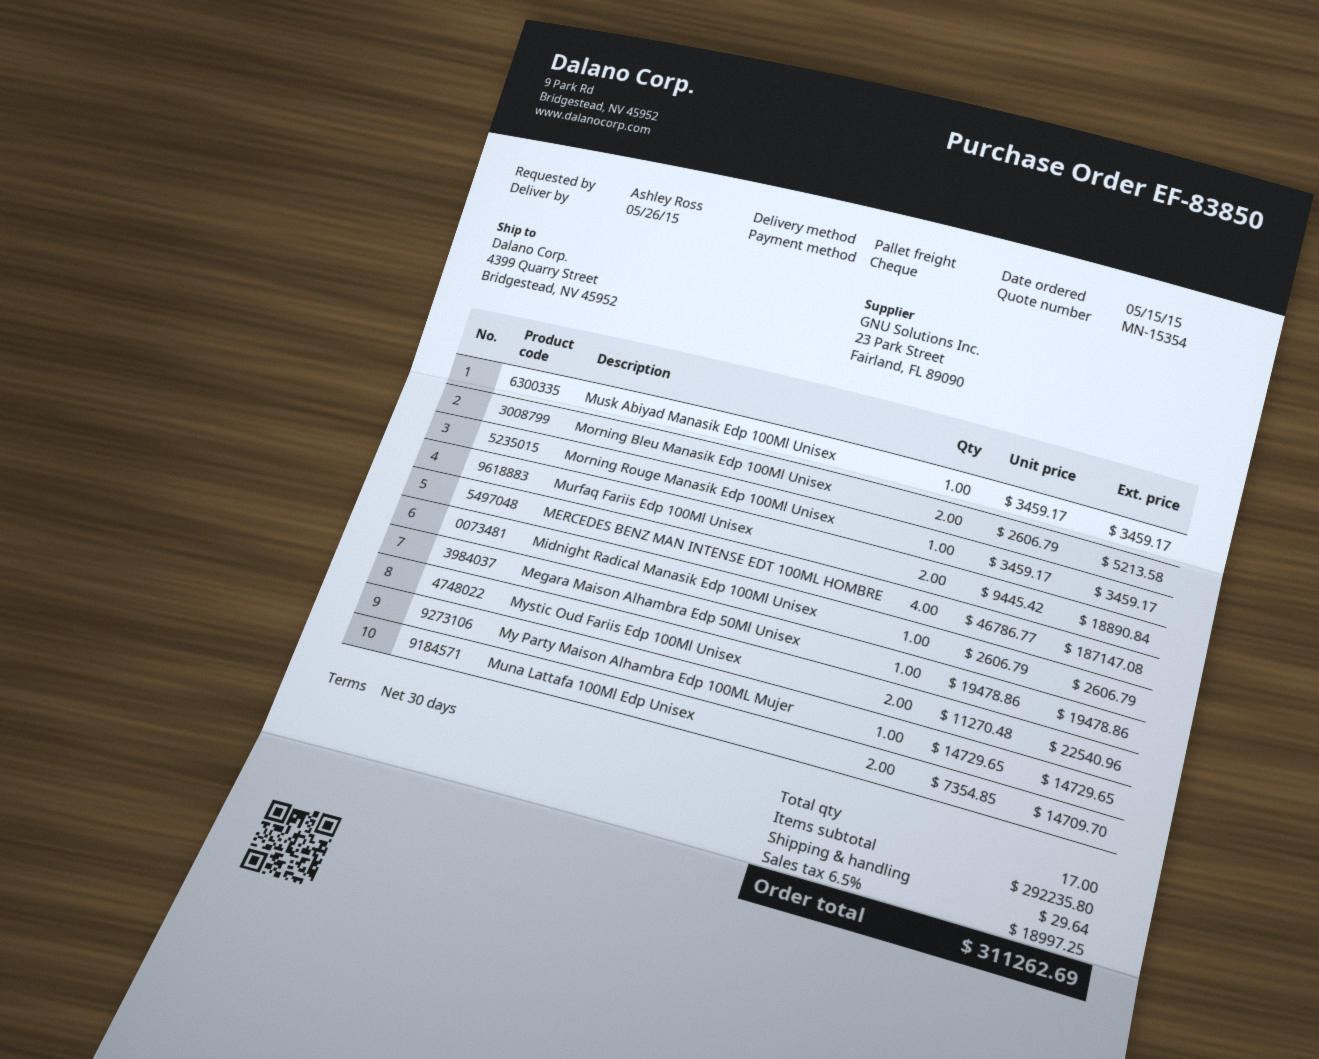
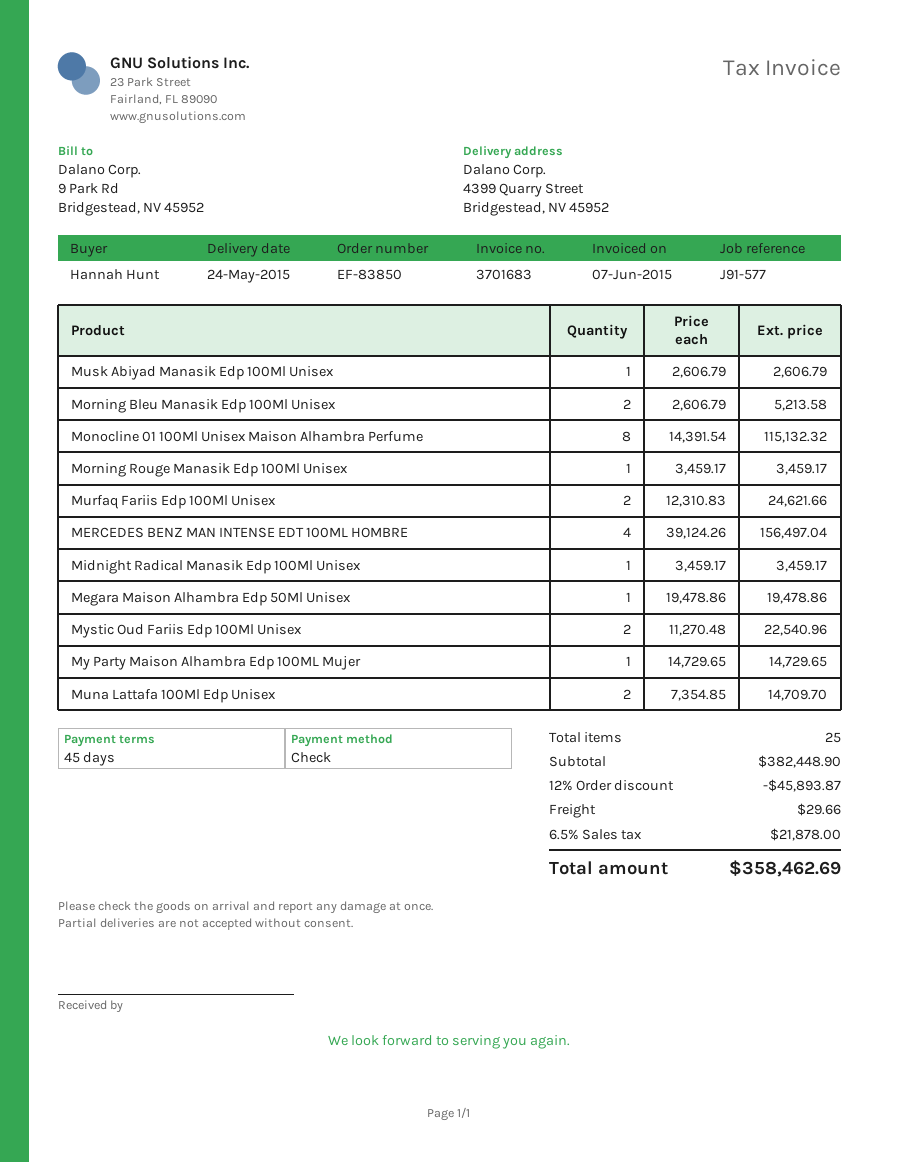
delivery date: 2015-05-26 -> 2015-05-24
payment terms: 30 days -> 45 days
ordered by: Ashley Ross -> Hannah Hunt
Musk Abiyad Manasik Edp 100Ml Unisex: 1 x 3459.17 = 3459.17 -> 1 x 2606.79 = 2606.79
Murfaq Fariis Edp 100Ml Unisex: 2 x 9445.42 = 18890.84 -> 2 x 12310.83 = 24621.66
MERCEDES BENZ MAN INTENSE EDT 100ML HOMBRE: 4 x 46786.77 = 187147.08 -> 4 x 39124.26 = 156497.04
Midnight Radical Manasik Edp 100Ml Unisex: 1 x 2606.79 = 2606.79 -> 1 x 3459.17 = 3459.17
Monocline 01 100Ml Unisex Maison Alhambra Perfume: none -> 8 x 14391.54 = 115132.32
total quantity: 17 -> 25
subtotal: 292235.80 -> 382448.90
discount: none -> 12% = 45893.87
shipping: 29.64 -> 29.66
tax: 6.5% = 18997.25 -> 6.5% = 21878.00
total: 311262.69 -> 358462.69

